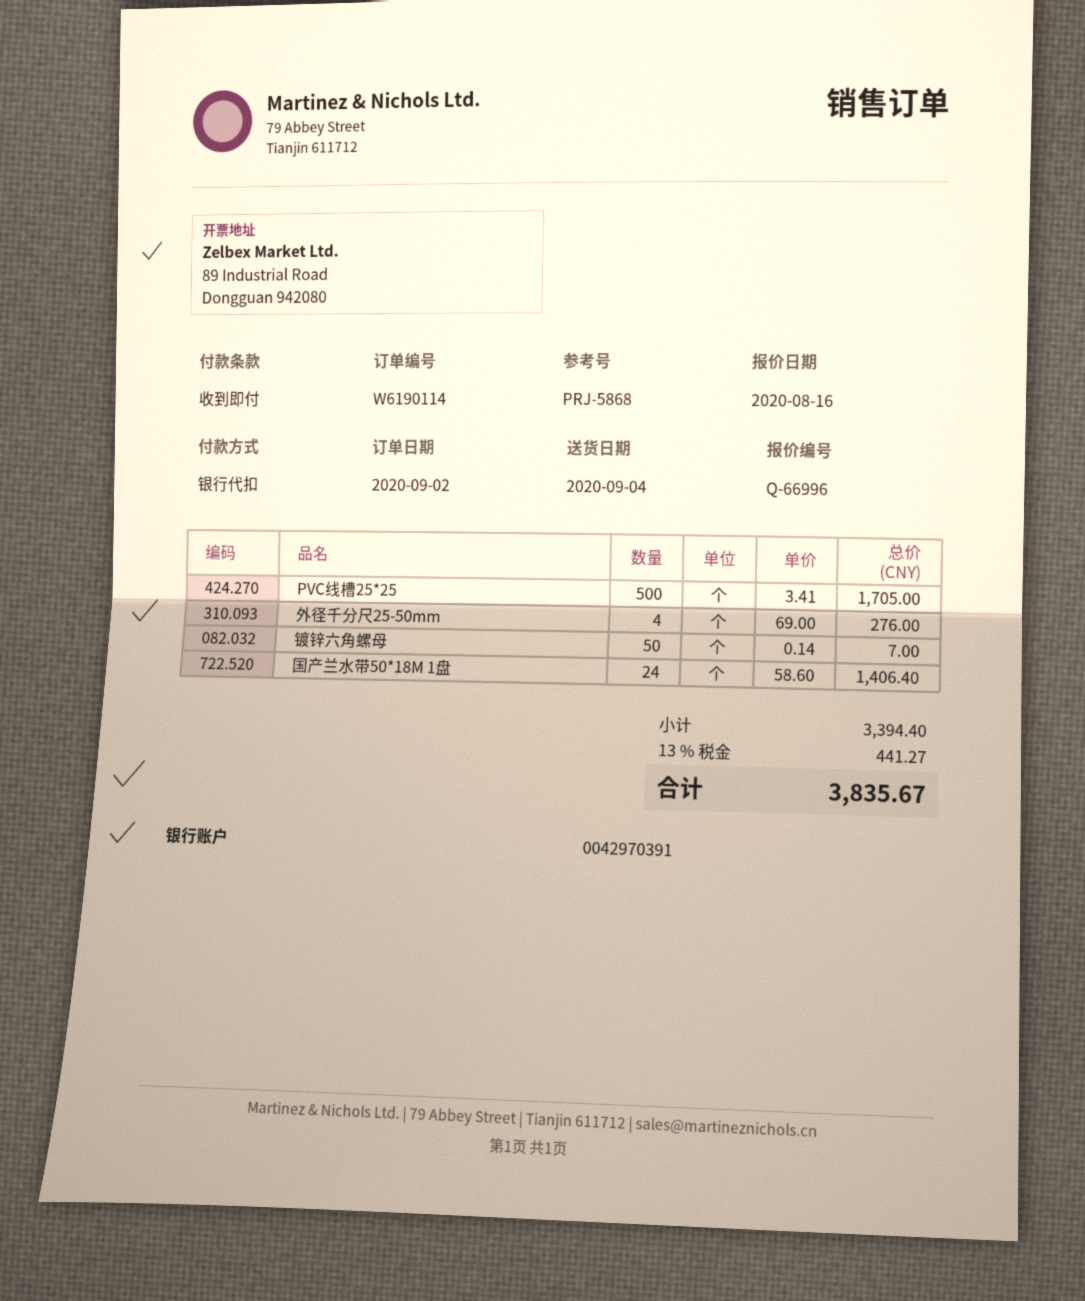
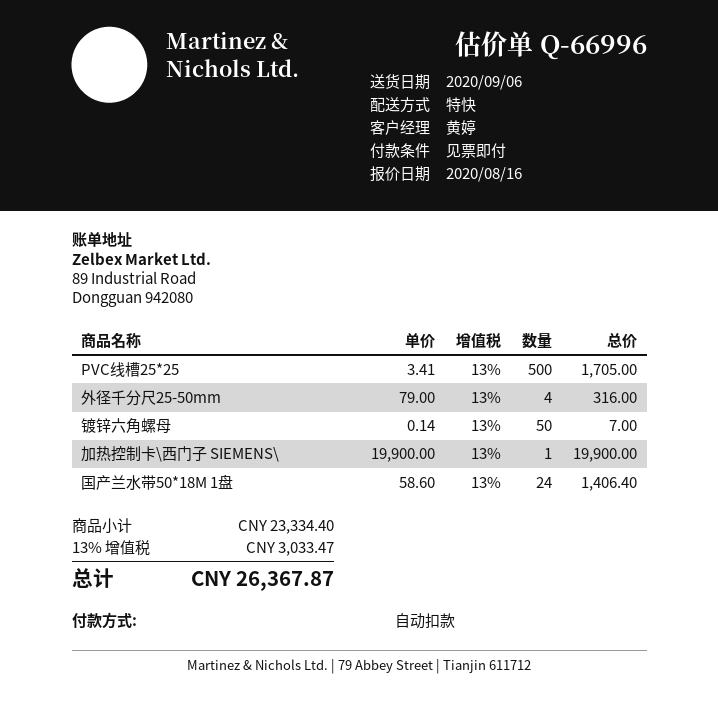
delivery date: 2020-09-04 -> 2020-09-06
外径千分尺25-50mm: 4 x 69.00 = 276.00 -> 4 x 79.00 = 316.00
加热控制卡\西门子 SIEMENS\: none -> 1 x 19900.00 = 19900.00
subtotal: 3394.40 -> 23334.40
tax: 13% = 441.27 -> 13% = 3033.47
total: 3835.67 -> 26367.87

